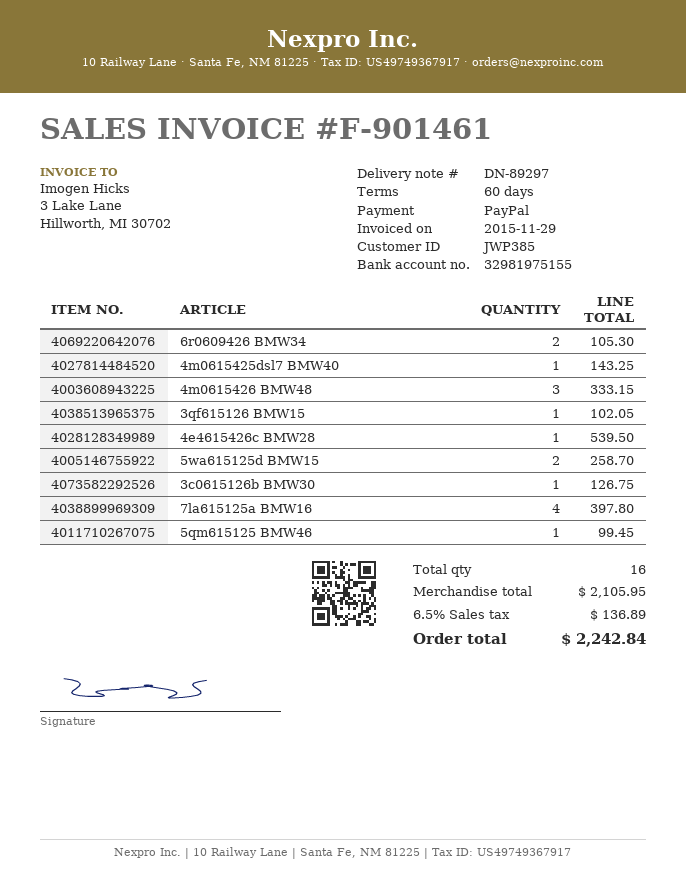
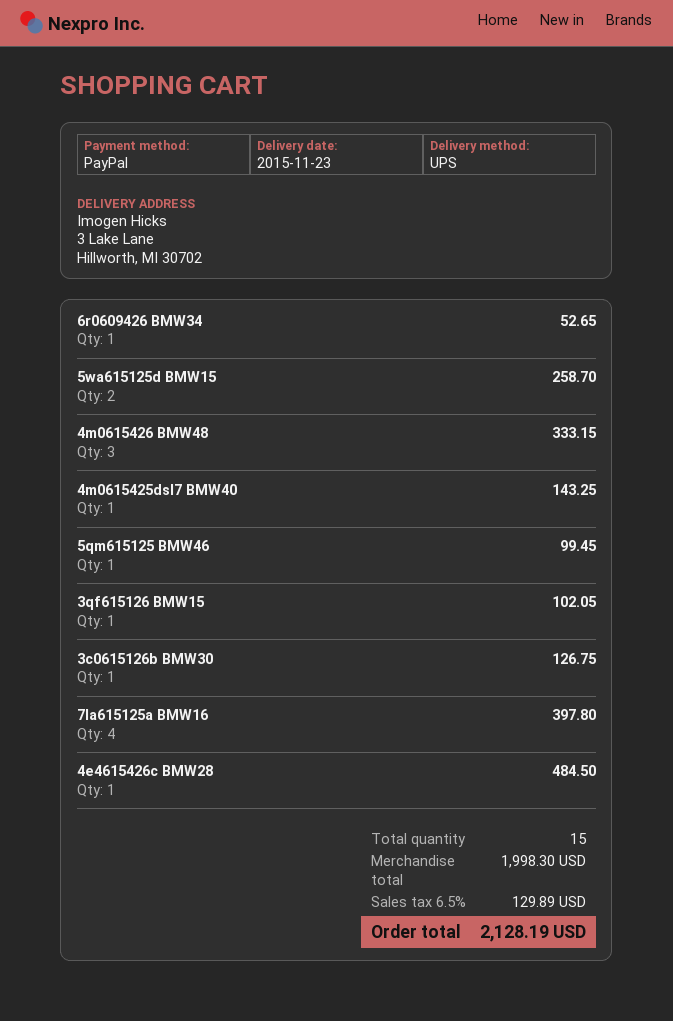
6r0609426 BMW34: 2 for 105.30 -> 1 for 52.65
4e4615426c BMW28: 1 for 539.50 -> 1 for 484.50
total quantity: 16 -> 15
subtotal: 2105.95 -> 1998.30
tax: 6.5% = 136.89 -> 6.5% = 129.89
total: 2242.84 -> 2128.19

